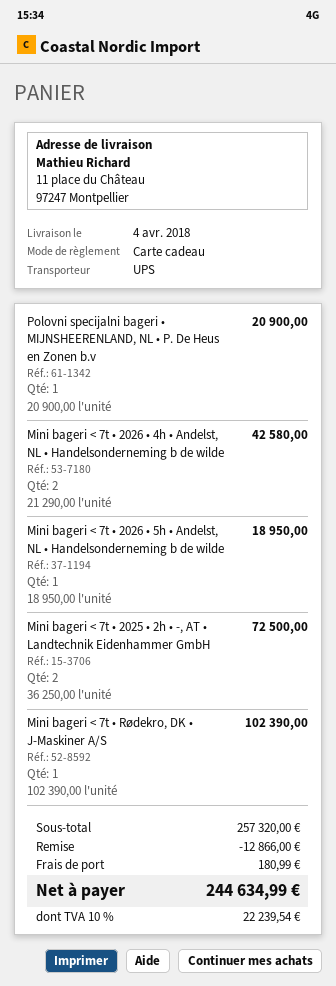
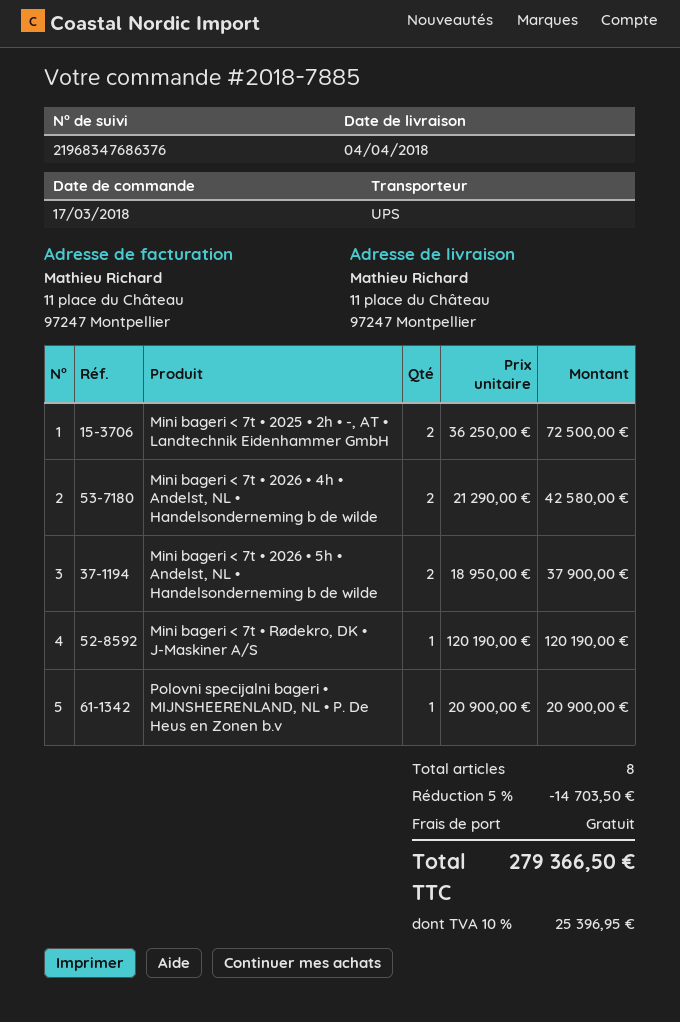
Mini bageri < 7t • 2026 • 5h • Andelst, NL • Handelsonderneming b de wilde: 1 x 18950.00 = 18950.00 -> 2 x 18950.00 = 37900.00
Mini bageri < 7t • Rødekro, DK • J-Maskiner A/S: 1 x 102390.00 = 102390.00 -> 1 x 120190.00 = 120190.00
discount: 12866.00 -> 14703.50
shipping: 180.99 -> 0.00
tax: 10% = 22239.54 -> 10% = 25396.95
total: 244634.99 -> 279366.50

